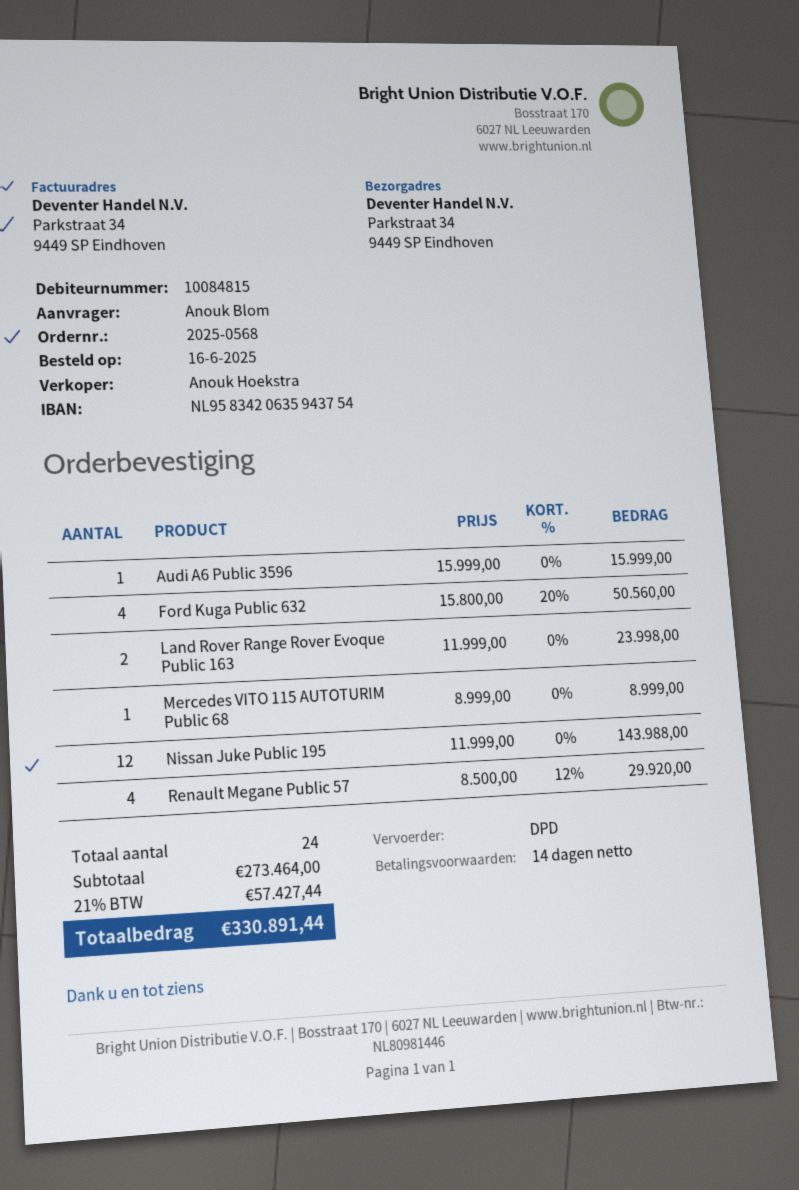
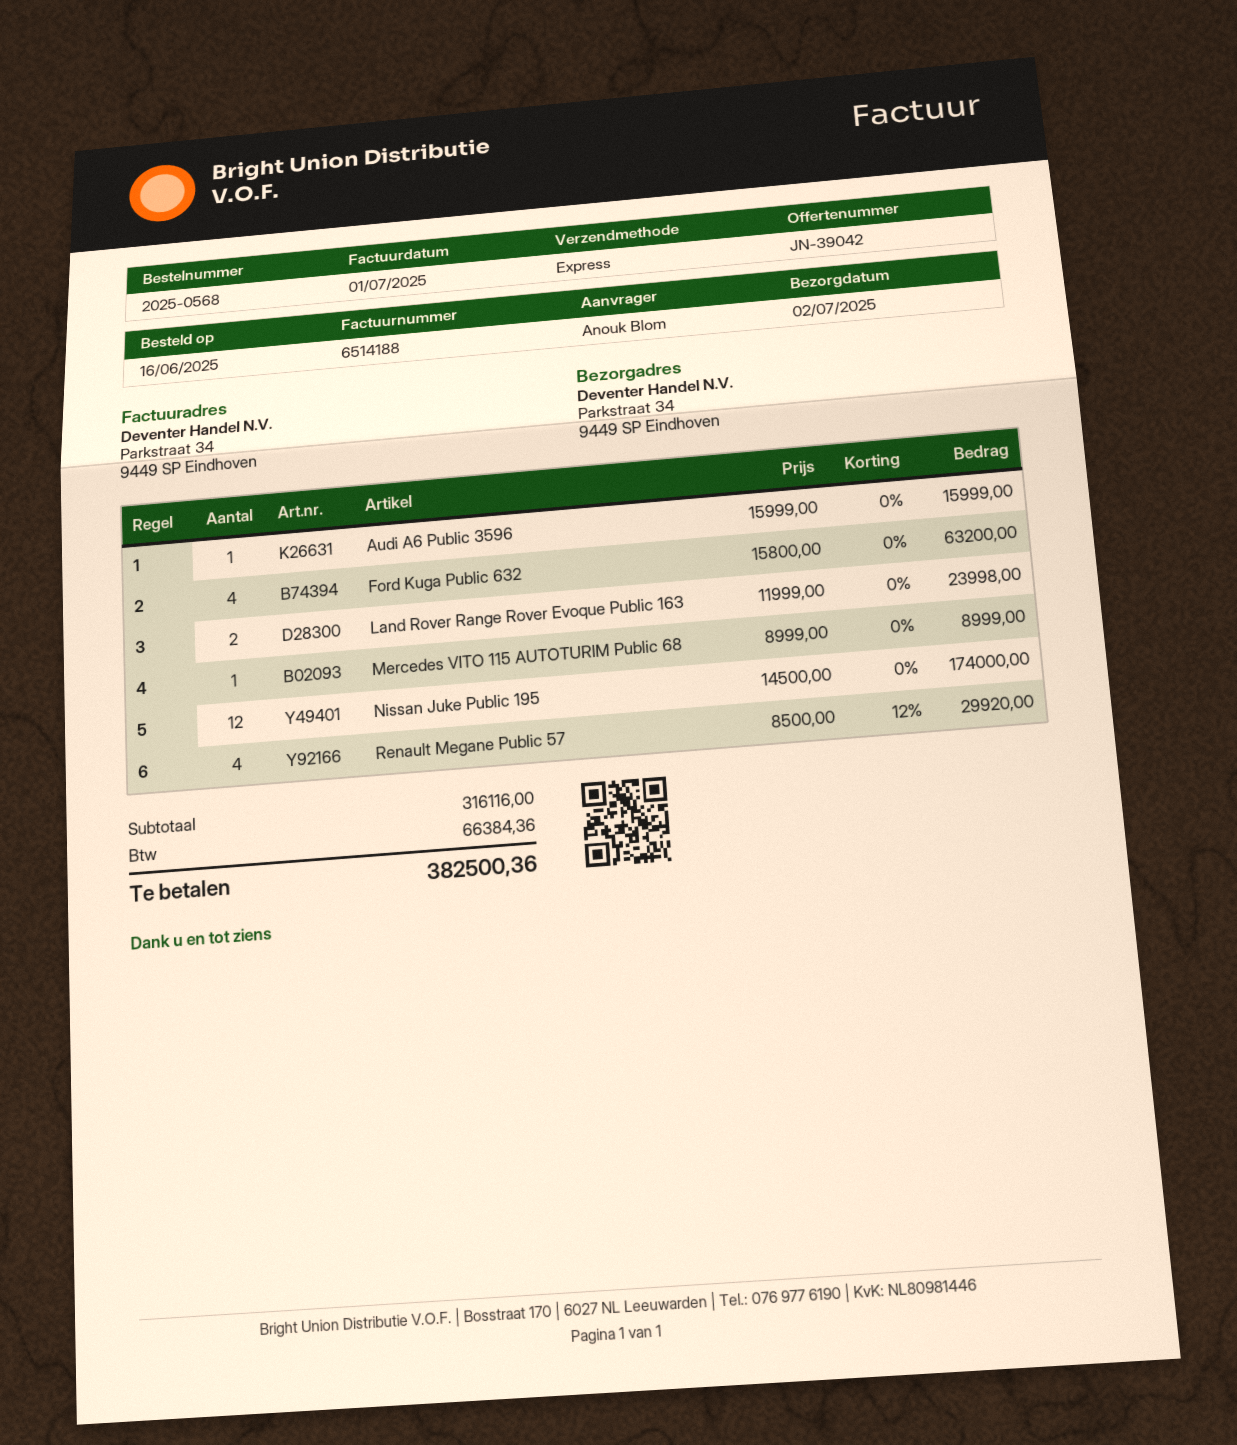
shipping method: DPD -> express
Ford Kuga Public 632: 4 x 15800.00 - 20% = 50560.00 -> 4 x 15800.00 = 63200.00
Nissan Juke Public 195: 12 x 11999.00 = 143988.00 -> 12 x 14500.00 = 174000.00
subtotal: 273464.00 -> 316116.00
tax: 57427.44 -> 66384.36
total: 330891.44 -> 382500.36

